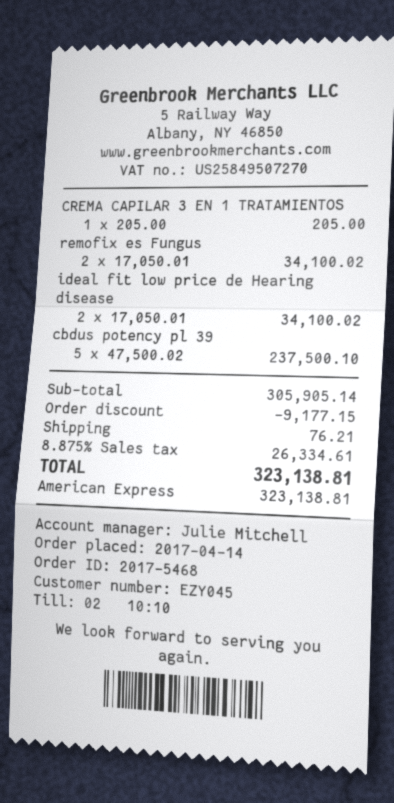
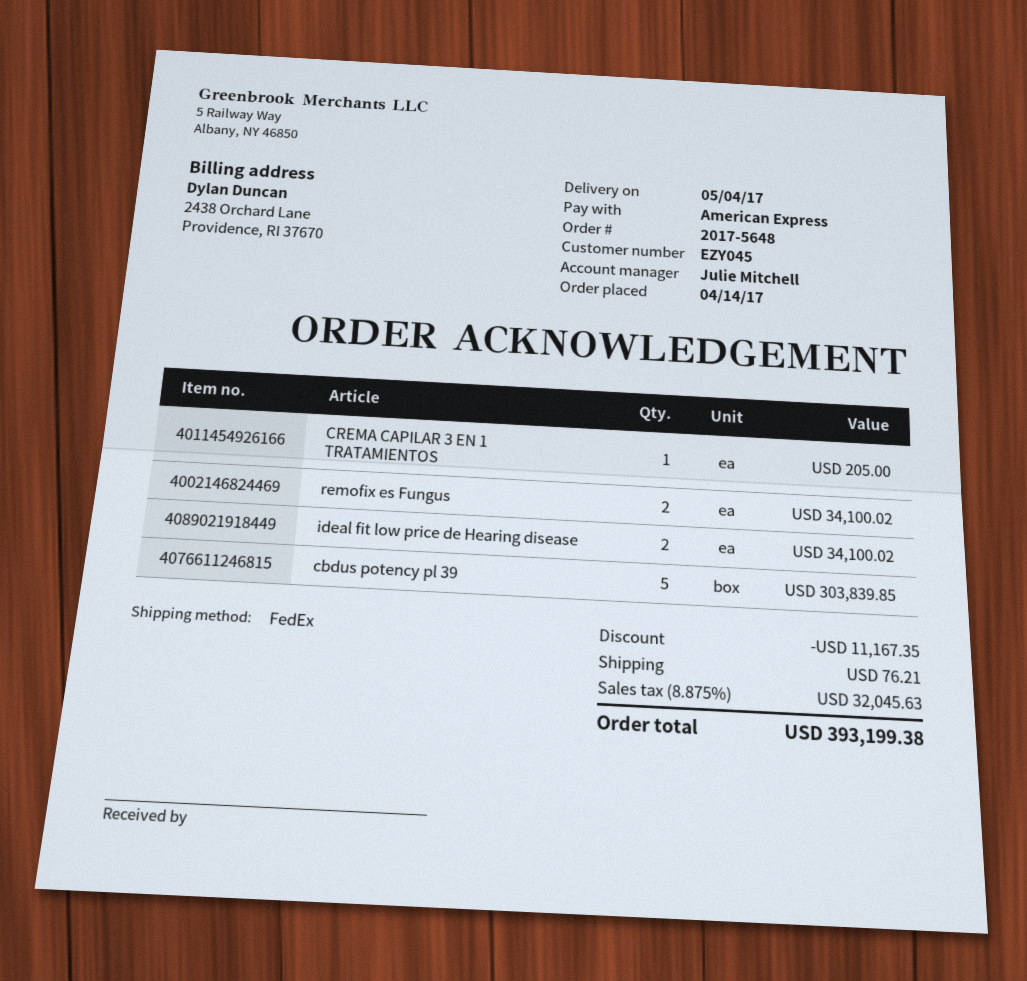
order number: 2017-5468 -> 2017-5648
cbdus potency pl 39: 5 for 237500.10 -> 5 for 303839.85
discount: 9177.15 -> 11167.35
tax: 8.875% = 26334.61 -> 8.875% = 32045.63
total: 323138.81 -> 393199.38

